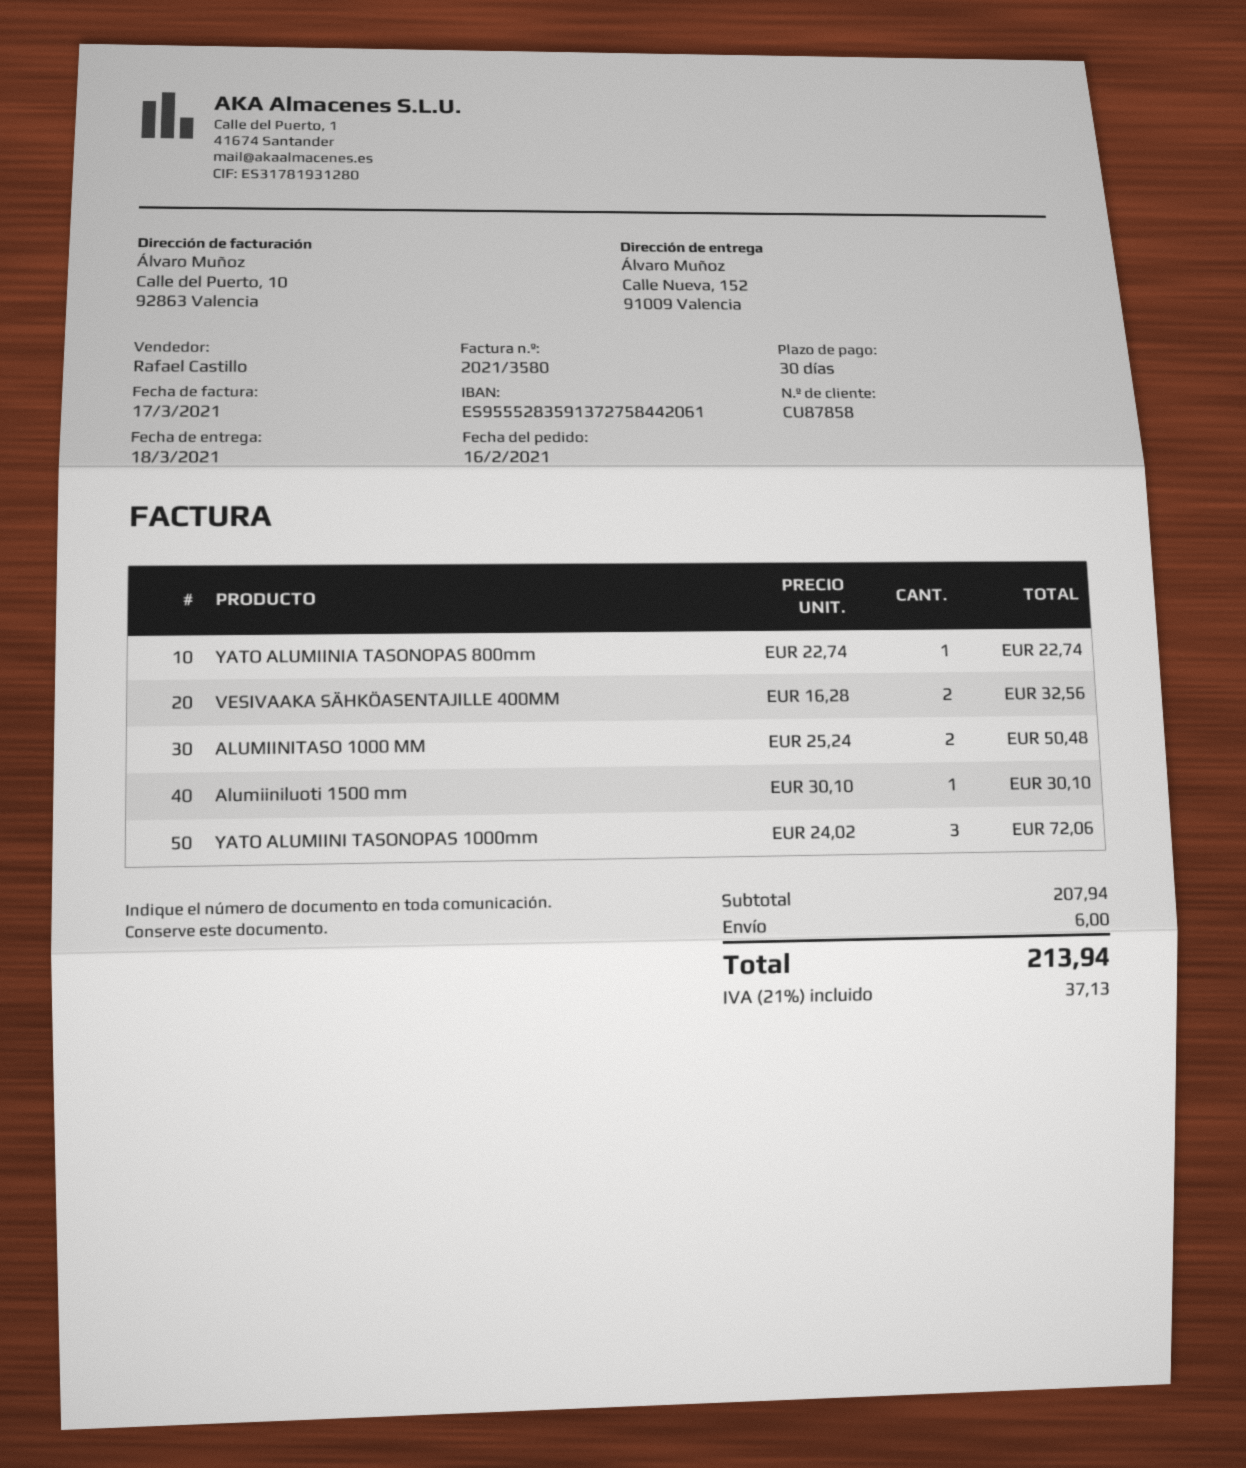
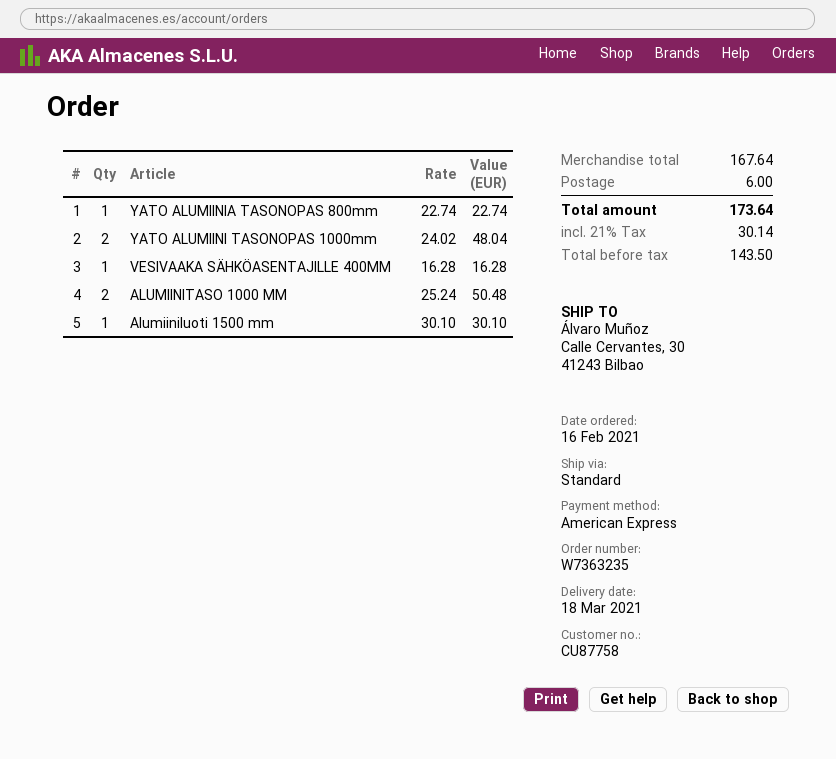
customer number: CU87858 -> CU87758
ship to: Calle Nueva, 152, 91009 Valencia -> Calle Cervantes, 30, 41243 Bilbao
VESIVAAKA SÄHKÖASENTAJILLE 400MM: 2 x 16.28 = 32.56 -> 1 x 16.28 = 16.28
YATO ALUMIINI TASONOPAS 1000mm: 3 x 24.02 = 72.06 -> 2 x 24.02 = 48.04
subtotal: 207.94 -> 167.64
tax: 21% = 37.13 -> 21% = 30.14
total: 213.94 -> 173.64

